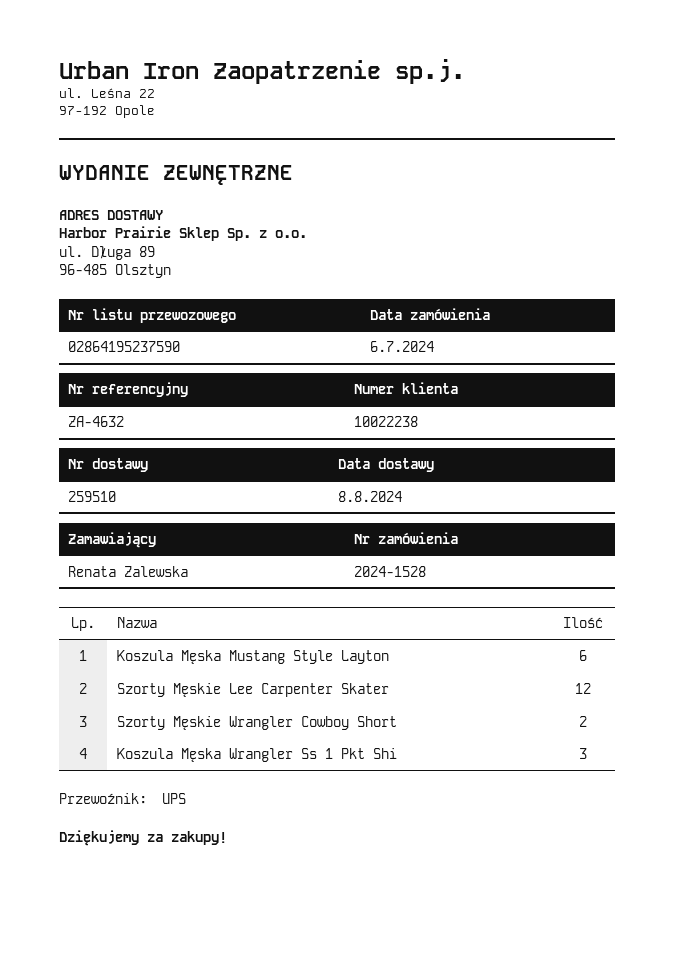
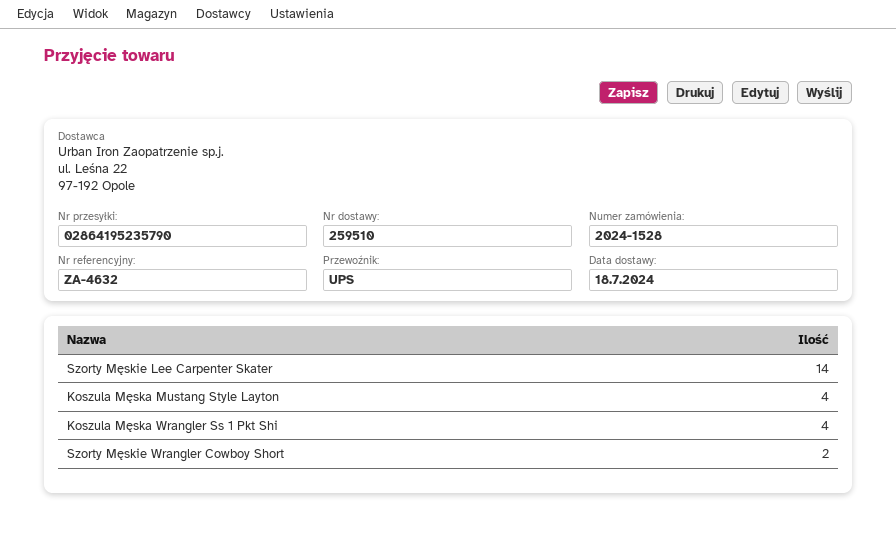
delivery date: 2024-08-08 -> 2024-07-18
tracking number: 02864195237590 -> 02864195235790
Koszula Męska Mustang Style Layton: 6 -> 4
Szorty Męskie Lee Carpenter Skater: 12 -> 14
Koszula Męska Wrangler Ss 1 Pkt Shi: 3 -> 4

